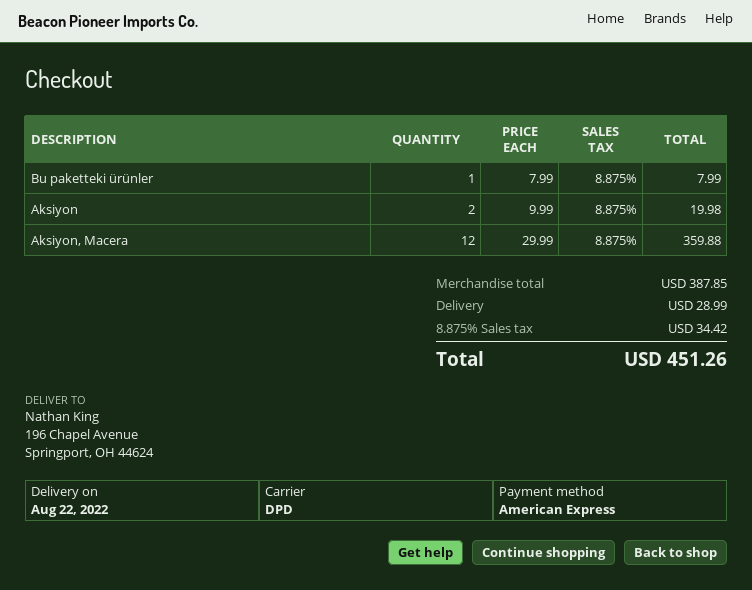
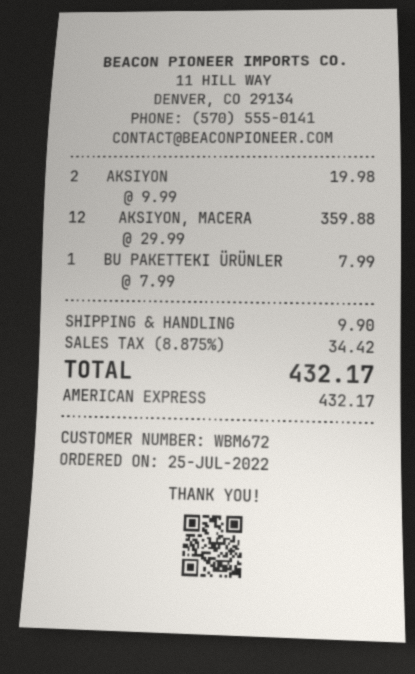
shipping: 28.99 -> 9.90
total: 451.26 -> 432.17

